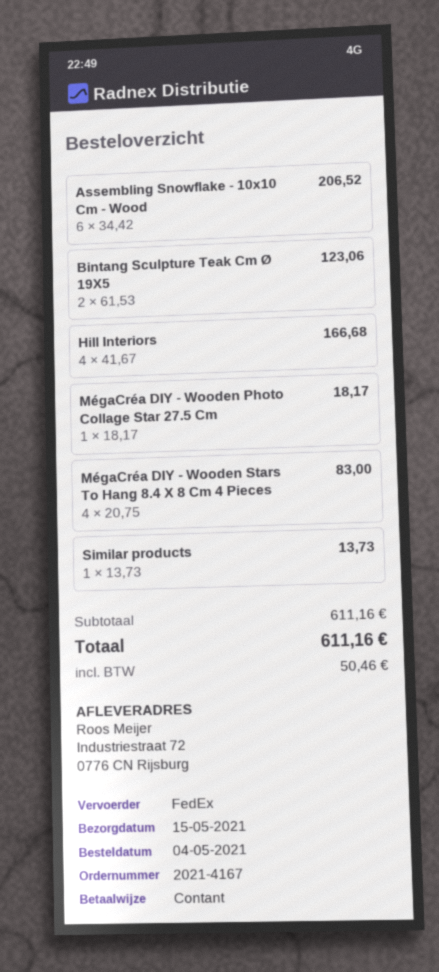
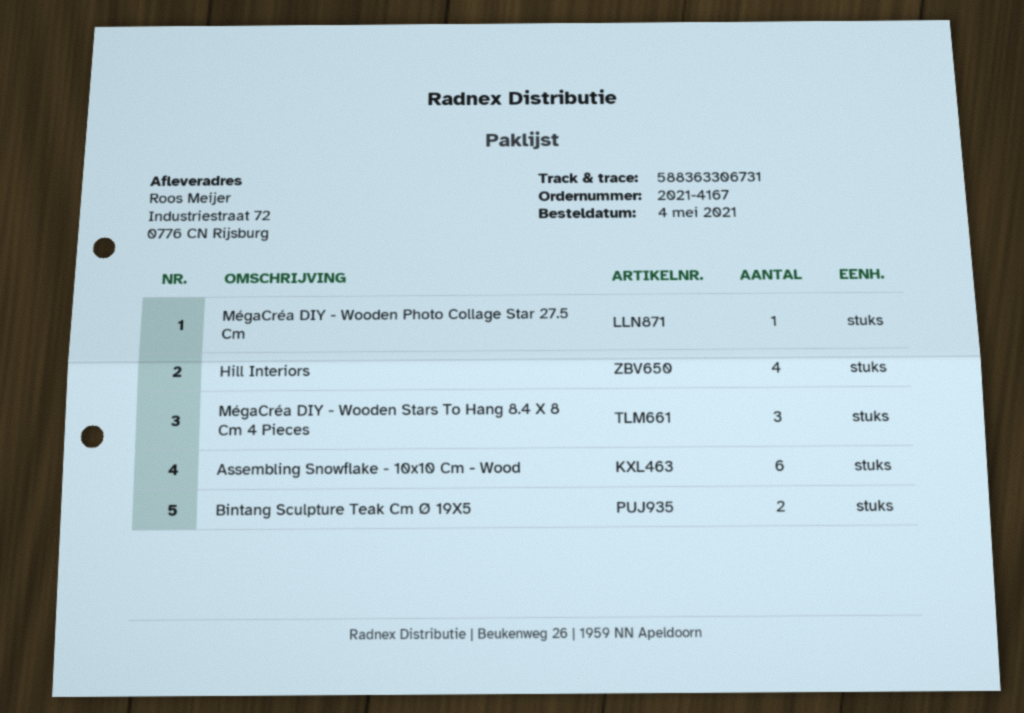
MégaCréa DIY - Wooden Stars To Hang 8.4 X 8 Cm 4 Pieces: 4 -> 3
Similar products: 1 -> none

